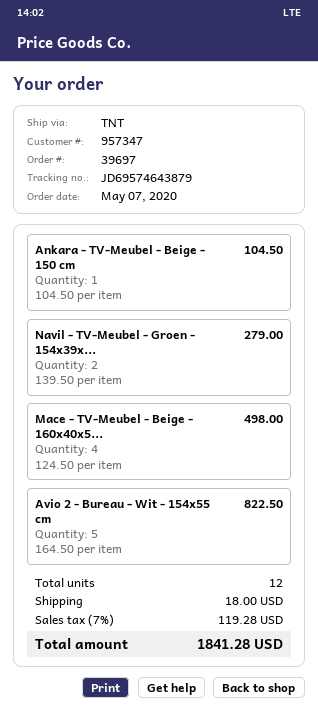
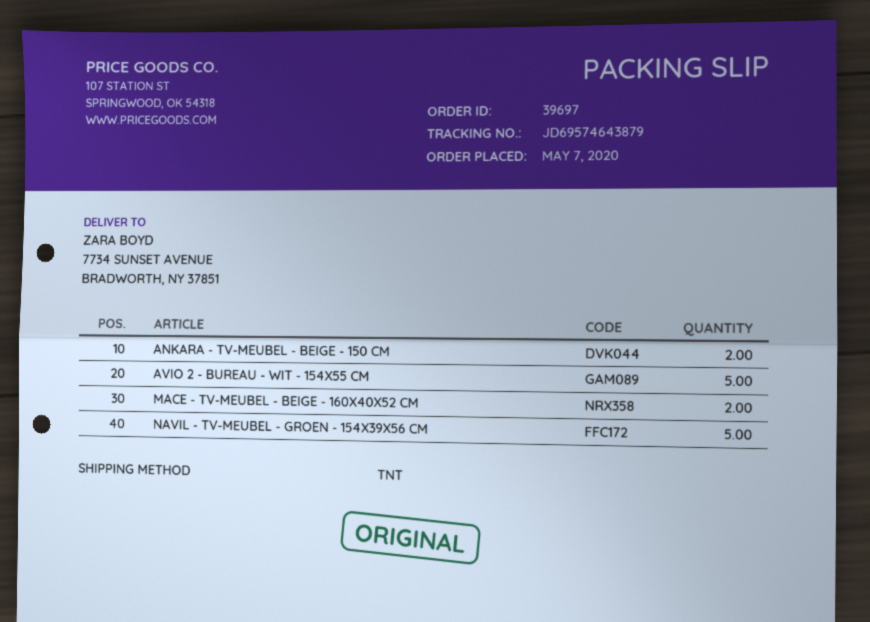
Ankara - TV-Meubel - Beige - 150 cm: 1 -> 2
Navil - TV-Meubel - Groen - 154x39x...: 2 -> 5
Mace - TV-Meubel - Beige - 160x40x5...: 4 -> 2

